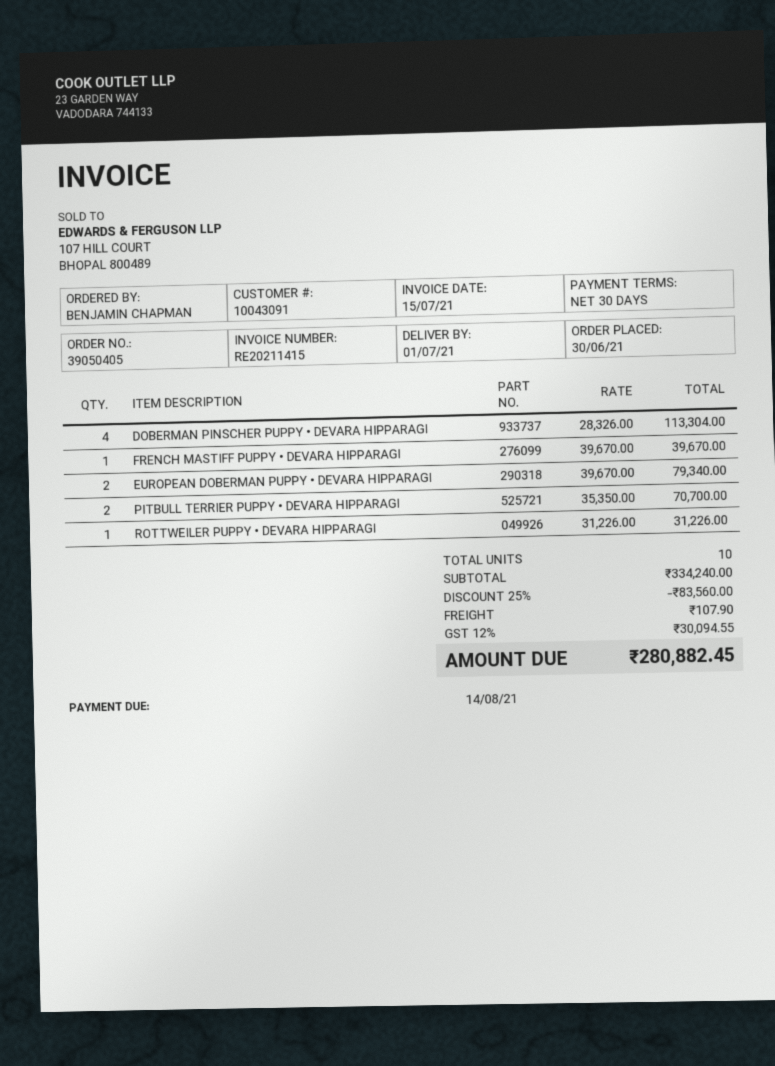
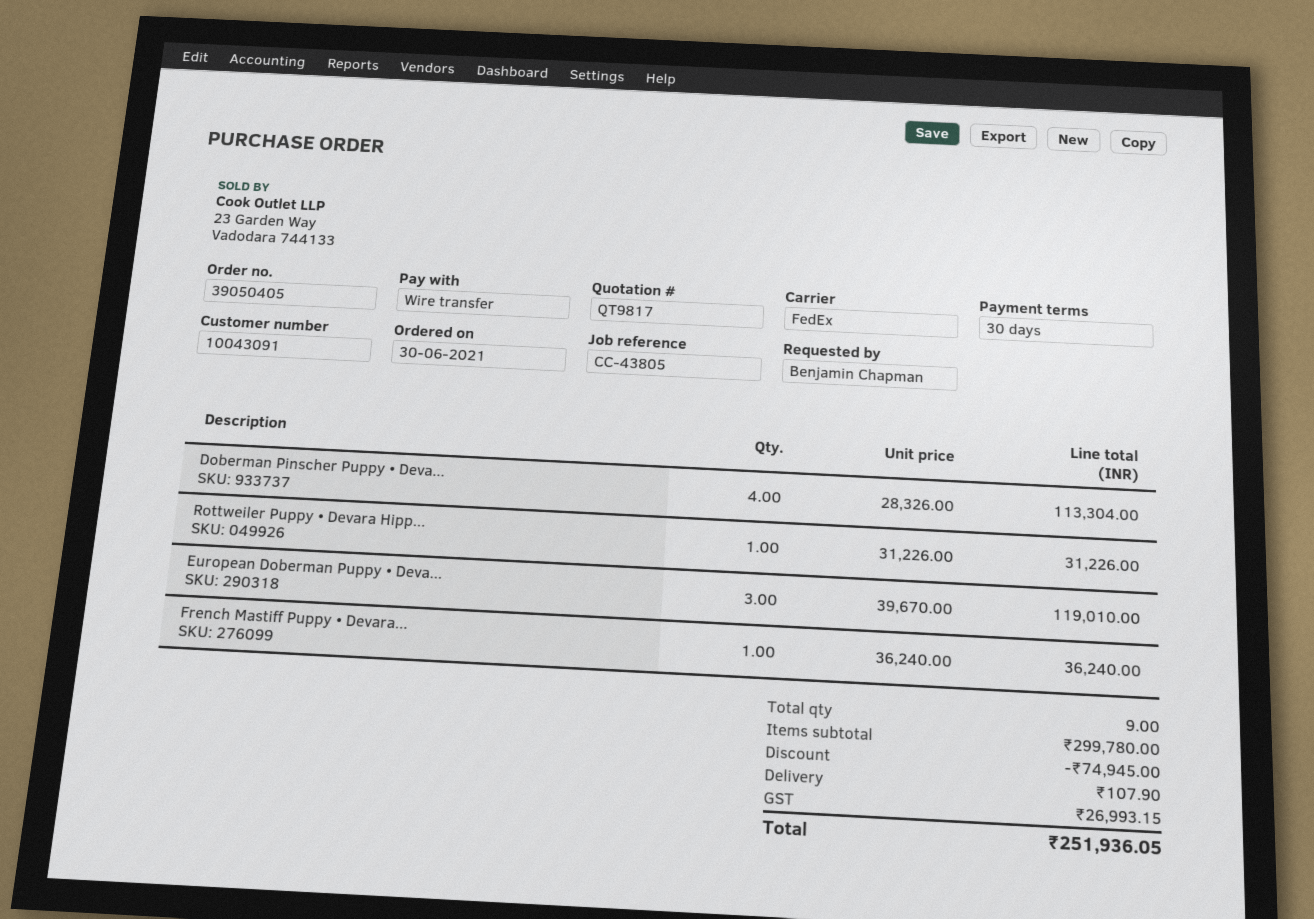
FRENCH MASTIFF PUPPY • DEVARA HIPPARAGI: 1 x 39670.00 = 39670.00 -> 1 x 36240.00 = 36240.00
EUROPEAN DOBERMAN PUPPY • DEVARA HIPPARAGI: 2 x 39670.00 = 79340.00 -> 3 x 39670.00 = 119010.00
PITBULL TERRIER PUPPY • DEVARA HIPPARAGI: 2 x 35350.00 = 70700.00 -> none
total quantity: 10 -> 9
subtotal: 334240.00 -> 299780.00
discount: 83560.00 -> 74945.00
tax: 30094.55 -> 26993.15
total: 280882.45 -> 251936.05

